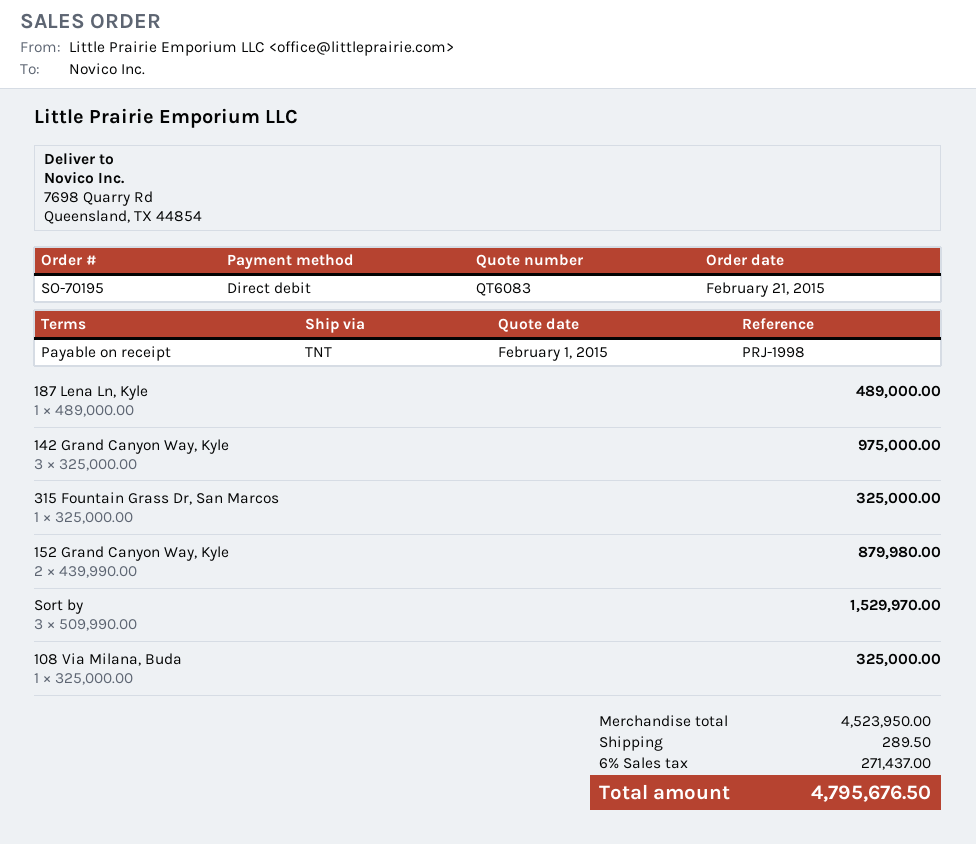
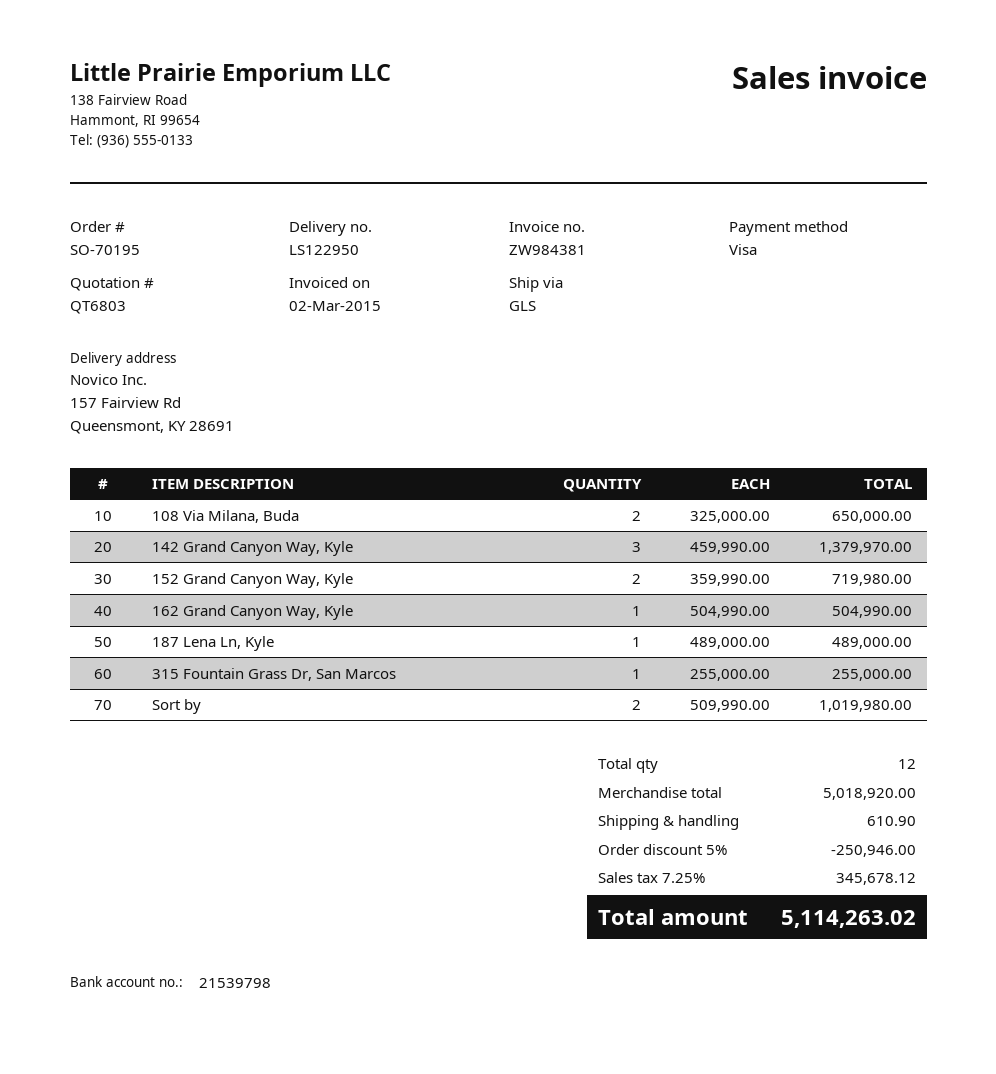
quote number: QT6083 -> QT6803
payment method: direct debit -> Visa
shipping method: TNT -> GLS
ship to: 7698 Quarry Rd, Queensland, TX 44854 -> 157 Fairview Rd, Queensmont, KY 28691
142 Grand Canyon Way, Kyle: 3 x 325000.00 = 975000.00 -> 3 x 459990.00 = 1379970.00
315 Fountain Grass Dr, San Marcos: 1 x 325000.00 = 325000.00 -> 1 x 255000.00 = 255000.00
152 Grand Canyon Way, Kyle: 2 x 439990.00 = 879980.00 -> 2 x 359990.00 = 719980.00
Sort by: 3 x 509990.00 = 1529970.00 -> 2 x 509990.00 = 1019980.00
108 Via Milana, Buda: 1 x 325000.00 = 325000.00 -> 2 x 325000.00 = 650000.00
162 Grand Canyon Way, Kyle: none -> 1 x 504990.00 = 504990.00
subtotal: 4523950.00 -> 5018920.00
discount: none -> 5% = 250946.00
shipping: 289.50 -> 610.90
tax: 6% = 271437.00 -> 7.25% = 345678.12
total: 4795676.50 -> 5114263.02

